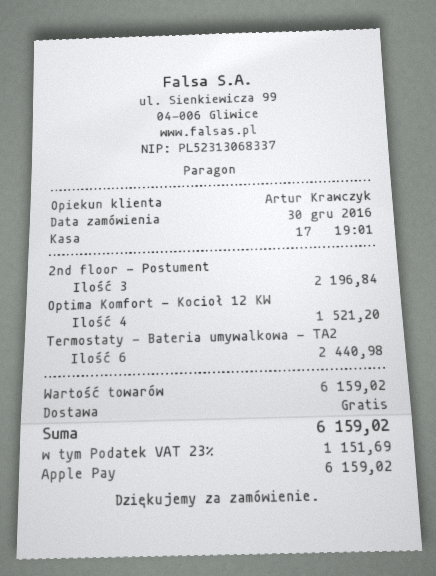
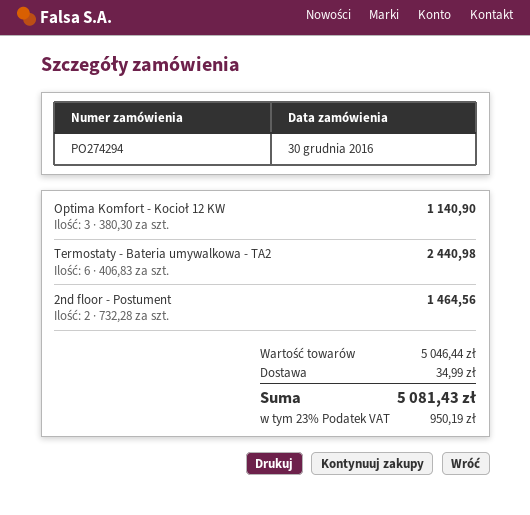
2nd floor - Postument: 3 for 2196.84 -> 2 for 1464.56
Optima Komfort - Kocioł 12 KW: 4 for 1521.20 -> 3 for 1140.90
subtotal: 6159.02 -> 5046.44
shipping: 0.00 -> 34.99
tax: 23% = 1151.69 -> 23% = 950.19
total: 6159.02 -> 5081.43

